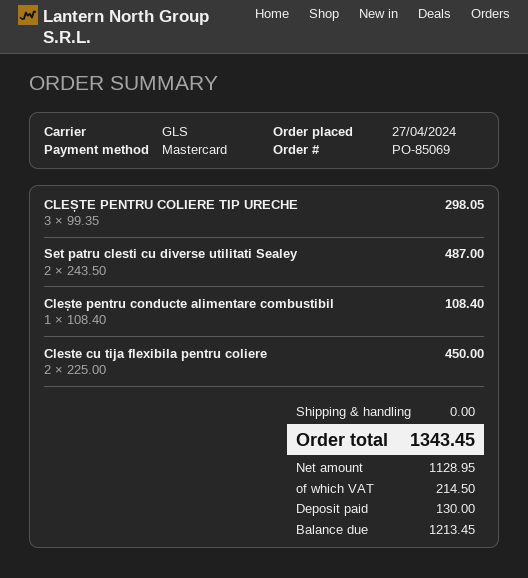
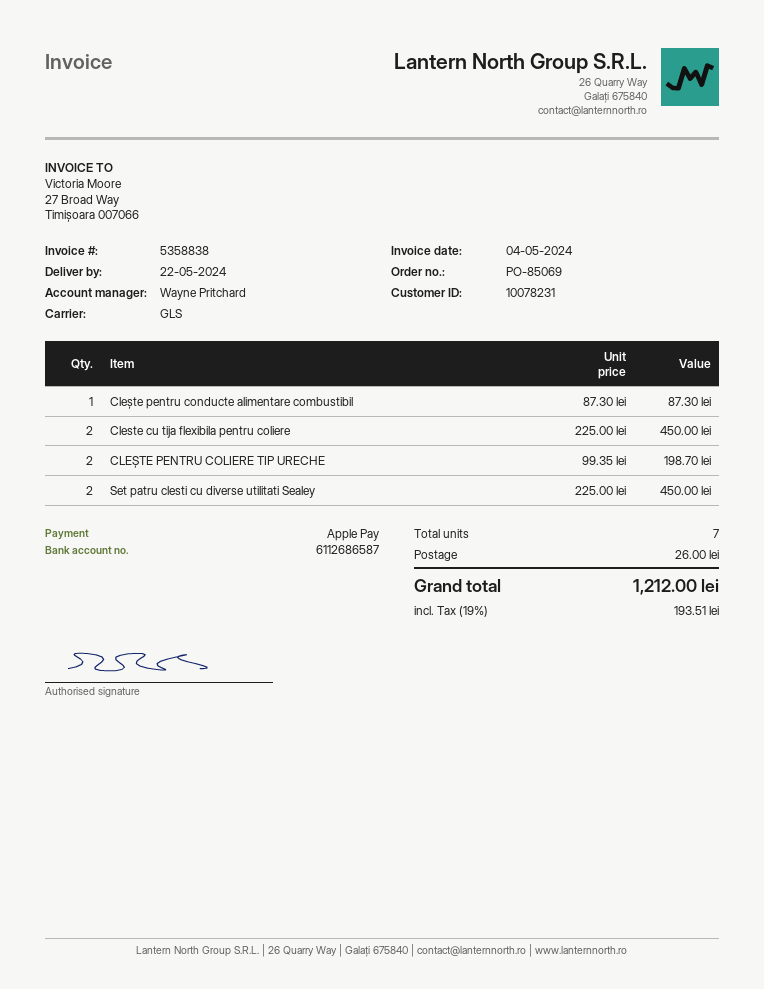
payment method: Mastercard -> Apple Pay
CLEȘTE PENTRU COLIERE TIP URECHE: 3 x 99.35 = 298.05 -> 2 x 99.35 = 198.70
Set patru clesti cu diverse utilitati Sealey: 2 x 243.50 = 487.00 -> 2 x 225.00 = 450.00
Clește pentru conducte alimentare combustibil: 1 x 108.40 = 108.40 -> 1 x 87.30 = 87.30
shipping: 0.00 -> 26.00
tax: 214.50 -> 193.51
total: 1343.45 -> 1212.00

